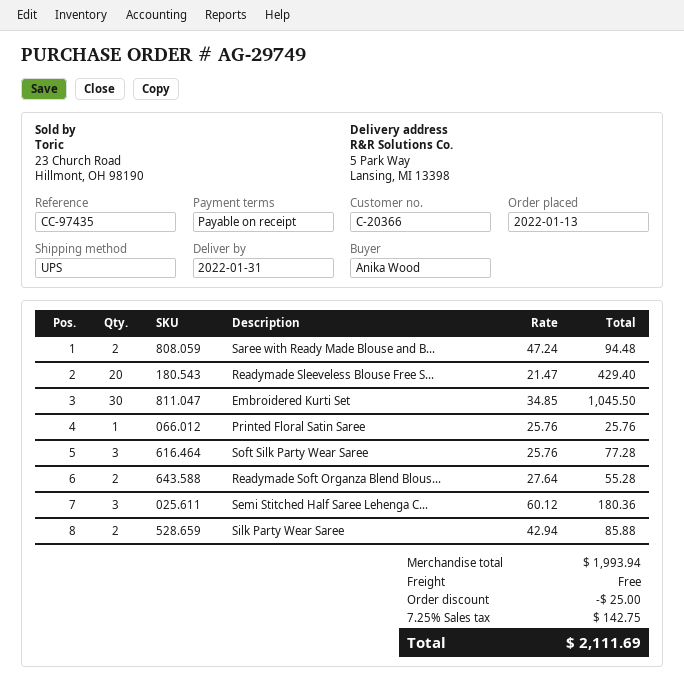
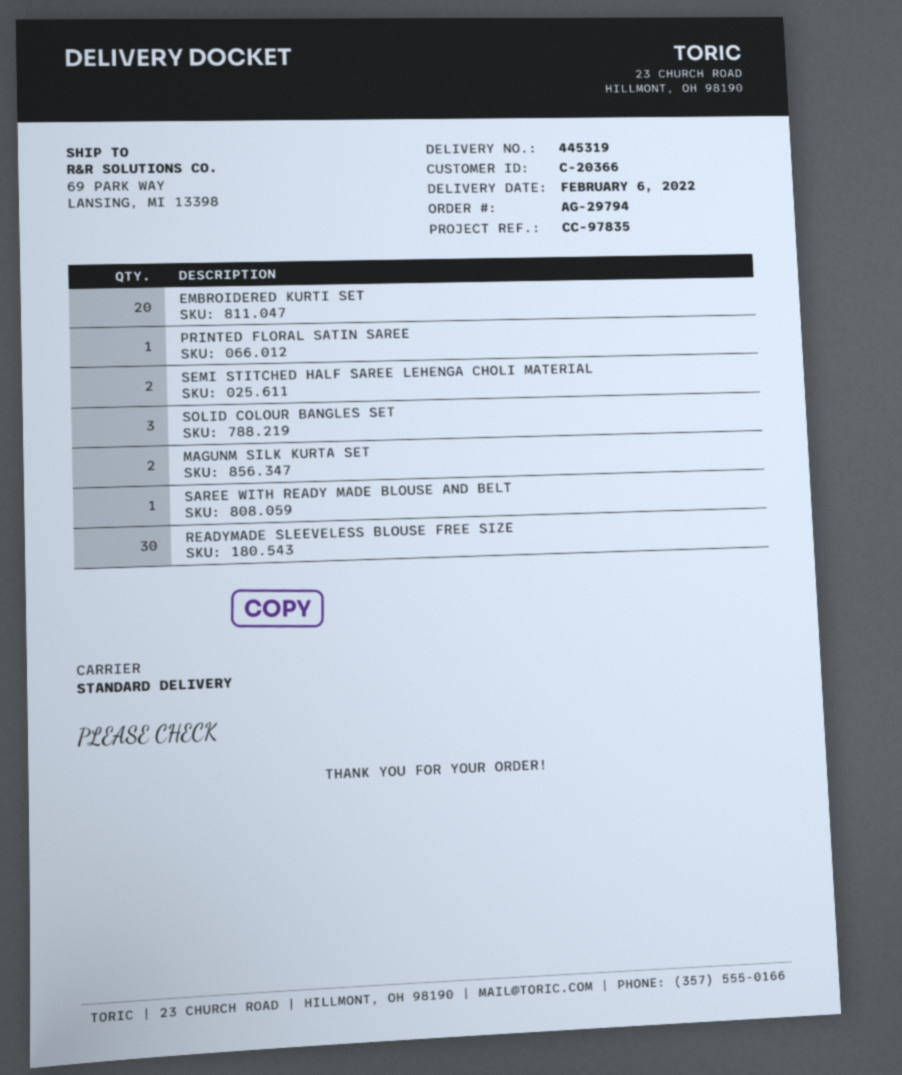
order number: AG-29749 -> AG-29794
delivery date: 2022-01-31 -> 2022-02-06
reference: CC-97435 -> CC-97835
shipping method: UPS -> standard
ship to: 5 Park Way, Lansing, MI 13398 -> 69 PARK WAY, LANSING, MI 13398
Saree with Ready Made Blouse and B...: 2 -> 1
Readymade Sleeveless Blouse Free S...: 20 -> 30
Embroidered Kurti Set: 30 -> 20
Soft Silk Party Wear Saree: 3 -> none
Readymade Soft Organza Blend Blous...: 2 -> none
Semi Stitched Half Saree Lehenga C...: 3 -> 2
Silk Party Wear Saree: 2 -> none
SOLID COLOUR BANGLES SET: none -> 3
MAGUNM SILK KURTA SET: none -> 2

